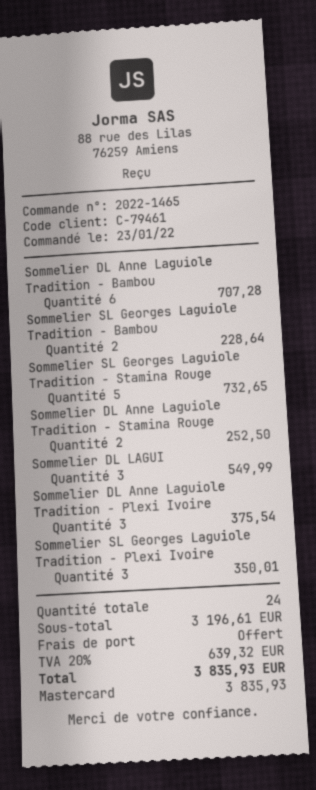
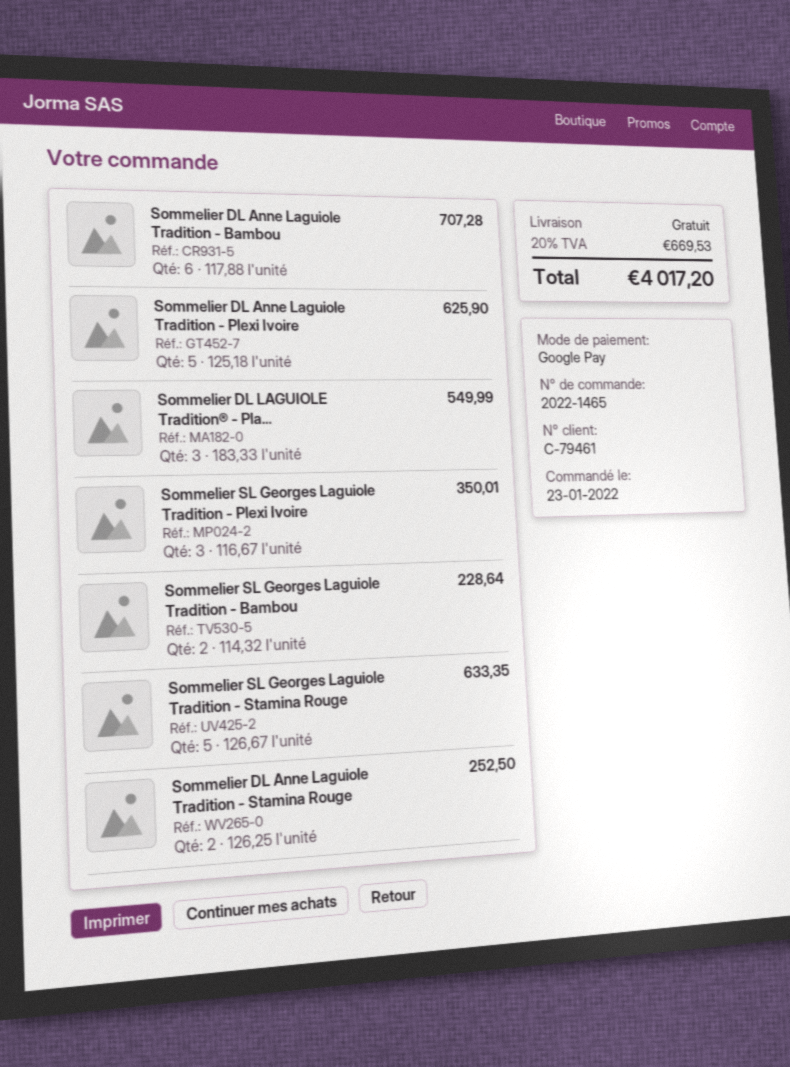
payment method: Mastercard -> Google Pay
Sommelier SL Georges Laguiole Tradition - Stamina Rouge: 5 for 732.65 -> 5 for 633.35
Sommelier DL Anne Laguiole Tradition - Plexi Ivoire: 3 for 375.54 -> 5 for 625.90
tax: 20% = 639.32 -> 20% = 669.53
total: 3835.93 -> 4017.20

